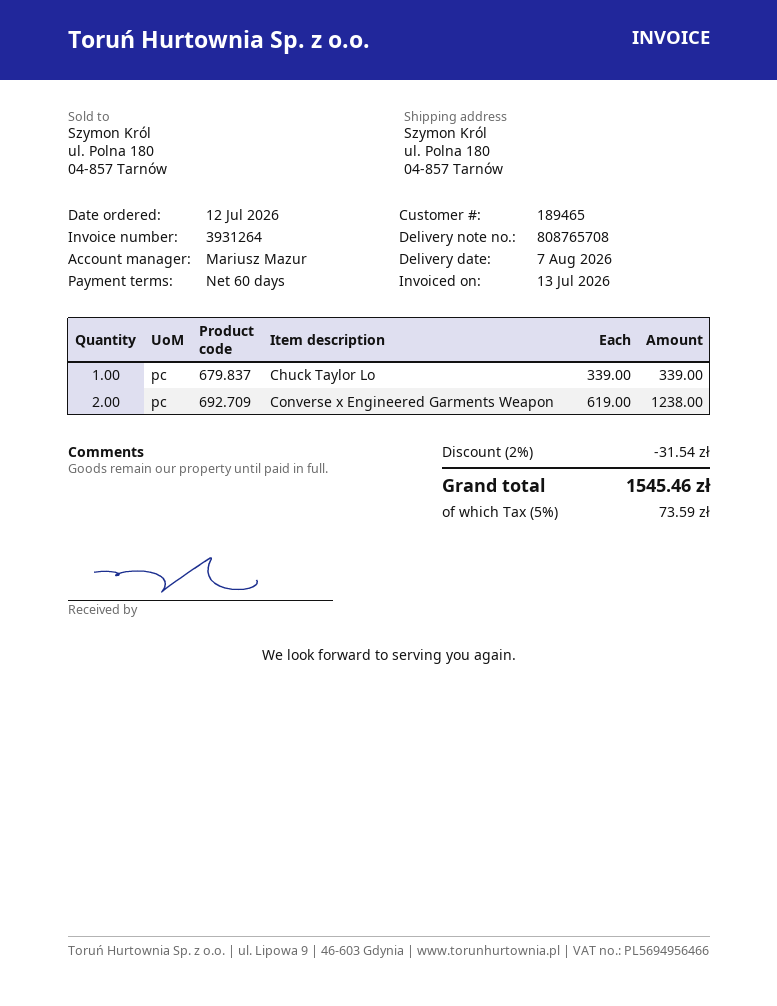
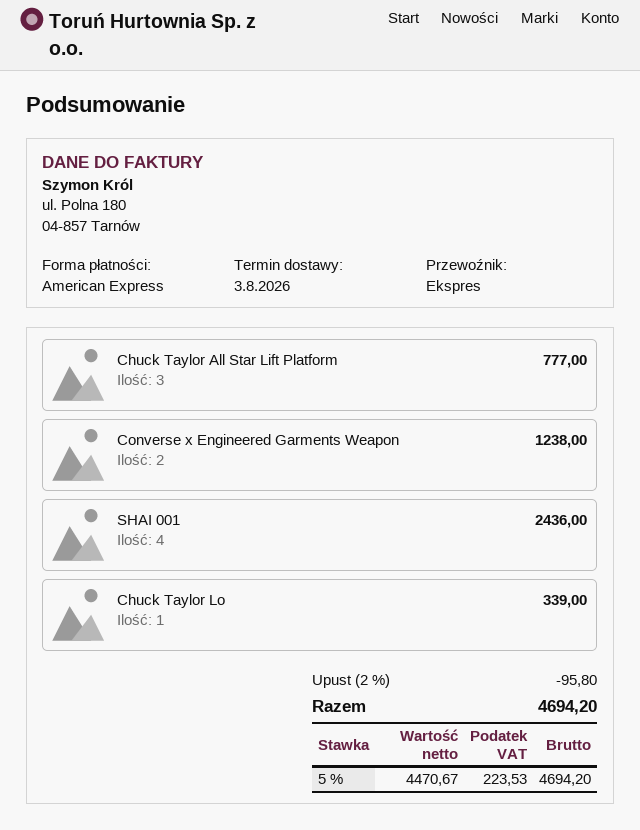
delivery date: 2026-08-07 -> 2026-08-03
Chuck Taylor All Star Lift Platform: none -> 3 for 777.00
SHAI 001: none -> 4 for 2436.00
discount: 2% = 31.54 -> 2% = 95.80
tax: 5% = 73.59 -> 5% = 223.53
total: 1545.46 -> 4694.20

